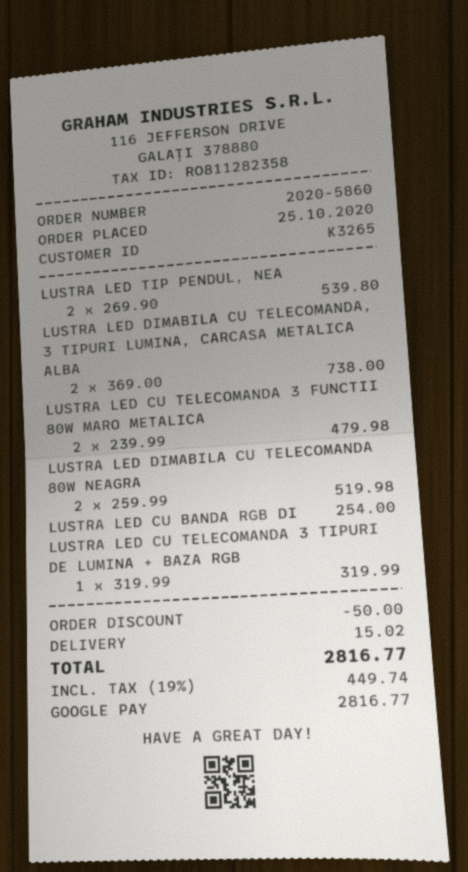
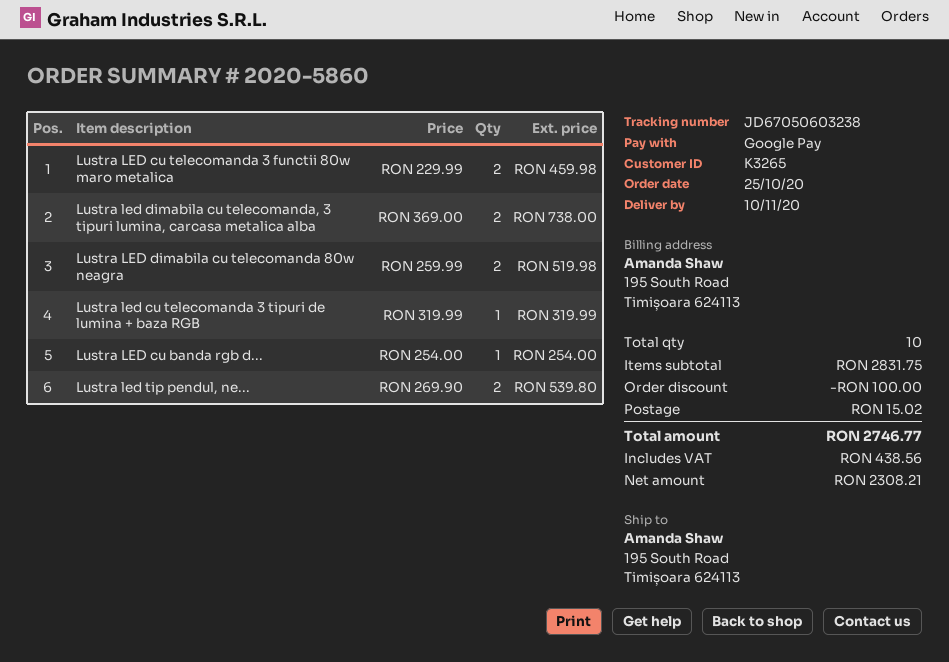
LUSTRA LED CU TELECOMANDA 3 FUNCTII 80W MARO METALICA: 2 x 239.99 = 479.98 -> 2 x 229.99 = 459.98
discount: 50.00 -> 100.00
tax: 449.74 -> 438.56
total: 2816.77 -> 2746.77

